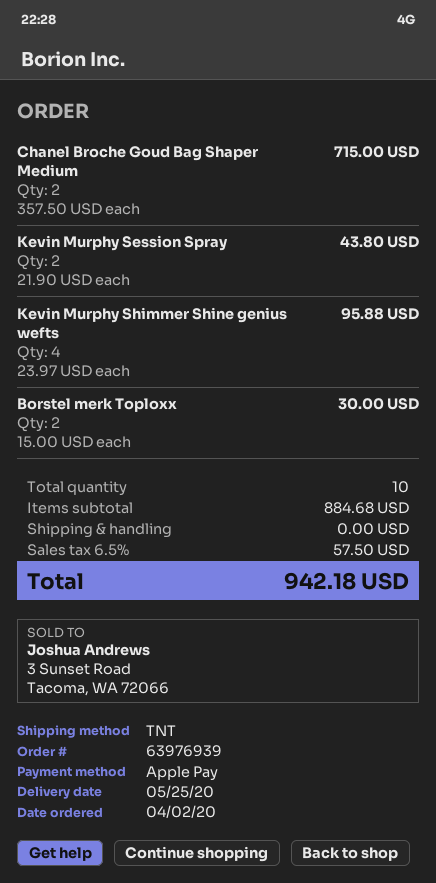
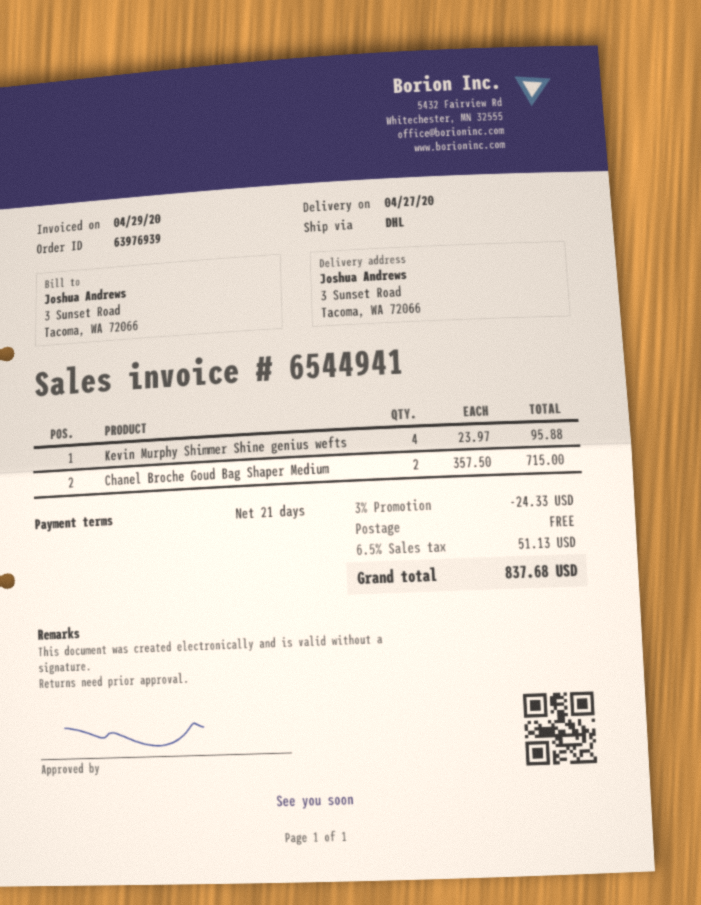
delivery date: 2020-05-25 -> 2020-04-27
shipping method: TNT -> DHL
Kevin Murphy Session Spray: 2 x 21.90 = 43.80 -> none
Borstel merk Toploxx: 2 x 15.00 = 30.00 -> none
discount: none -> 3% = 24.33
tax: 6.5% = 57.50 -> 6.5% = 51.13
total: 942.18 -> 837.68

